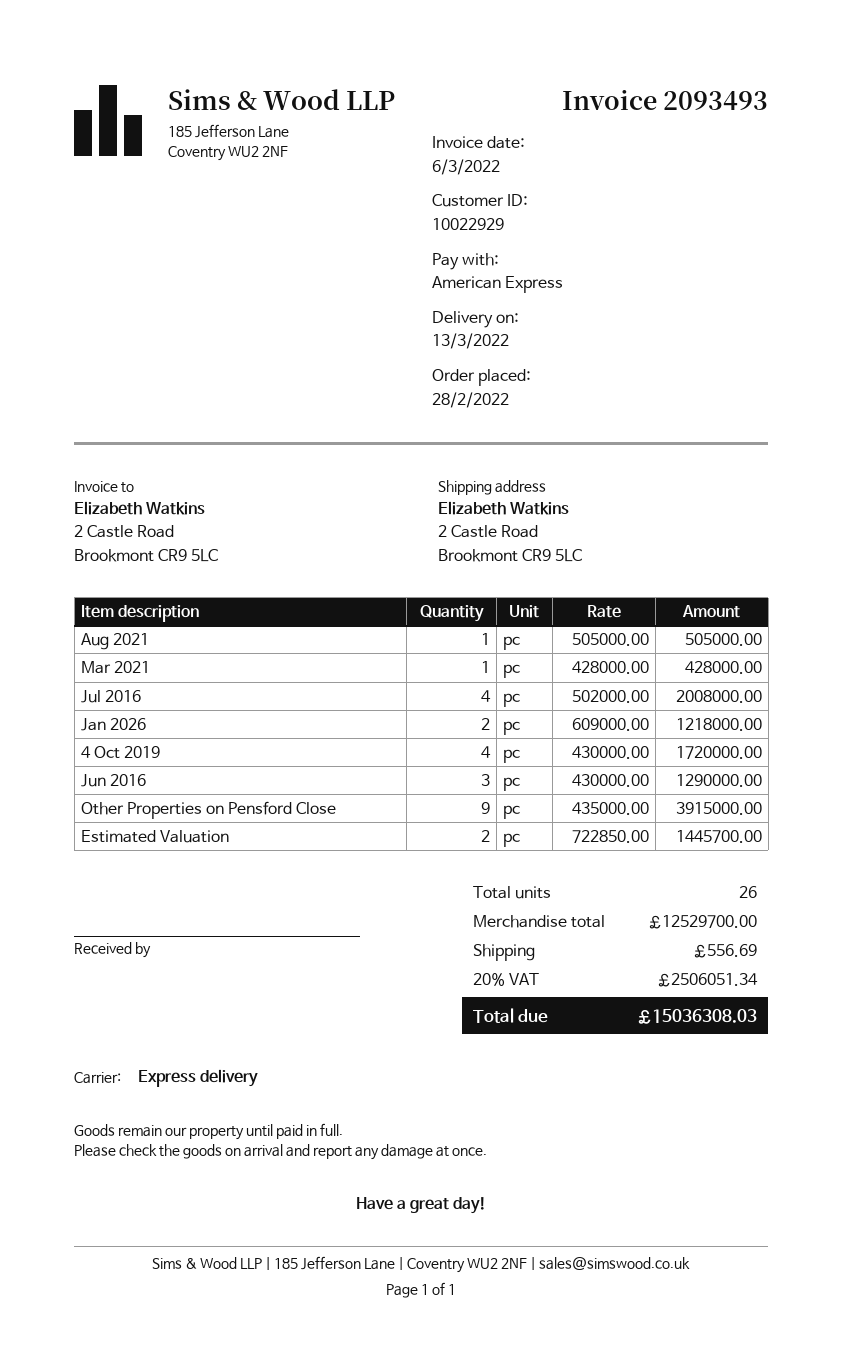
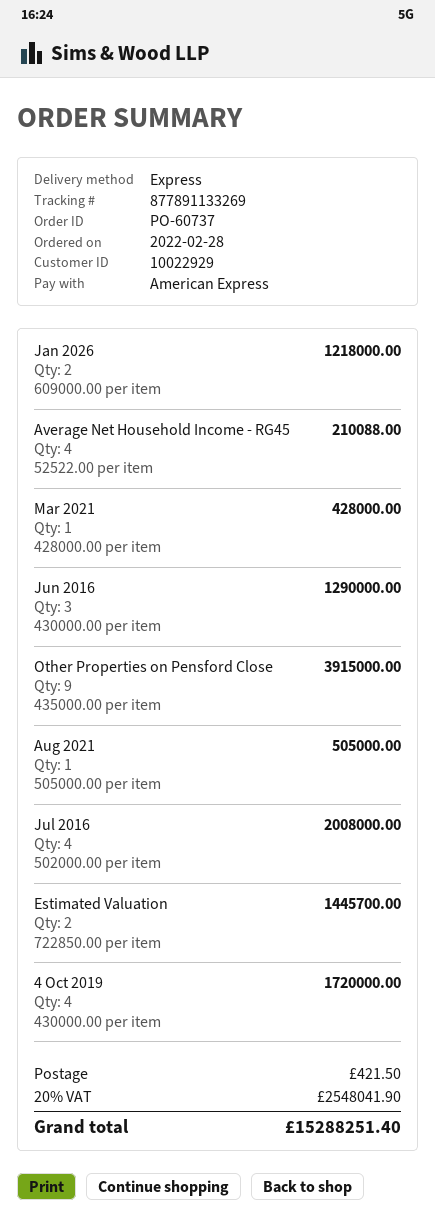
Average Net Household Income - RG45: none -> 4 x 52522.00 = 210088.00
shipping: 556.69 -> 421.50
tax: 20% = 2506051.34 -> 20% = 2548041.90
total: 15036308.03 -> 15288251.40

